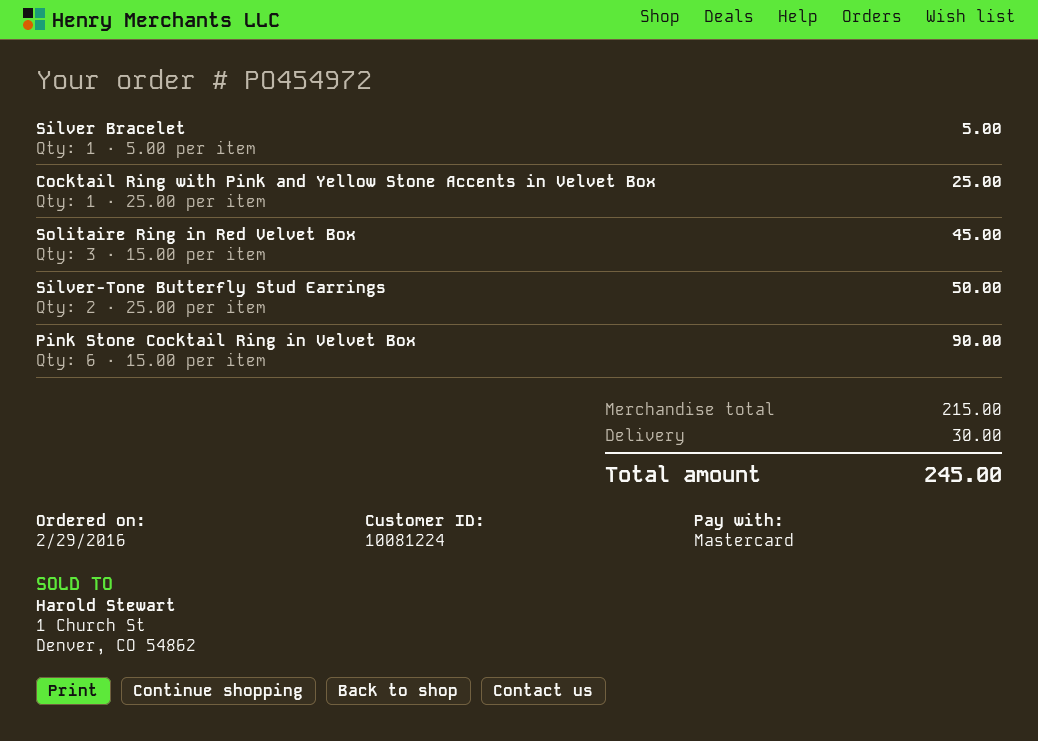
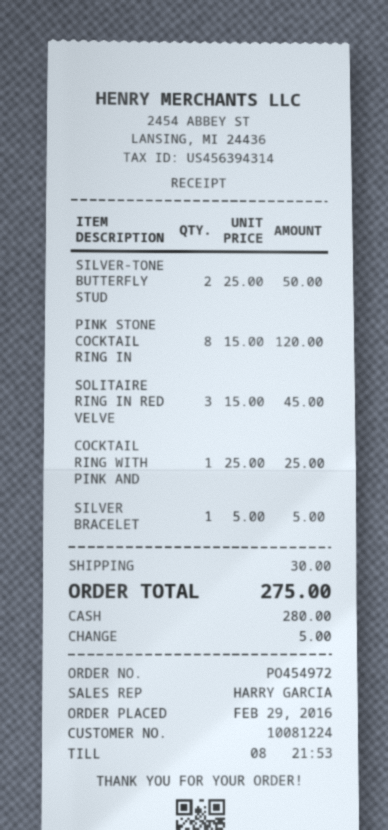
payment method: Mastercard -> cash
Pink Stone Cocktail Ring in Velvet Box: 6 x 15.00 = 90.00 -> 8 x 15.00 = 120.00
total: 245.00 -> 275.00

